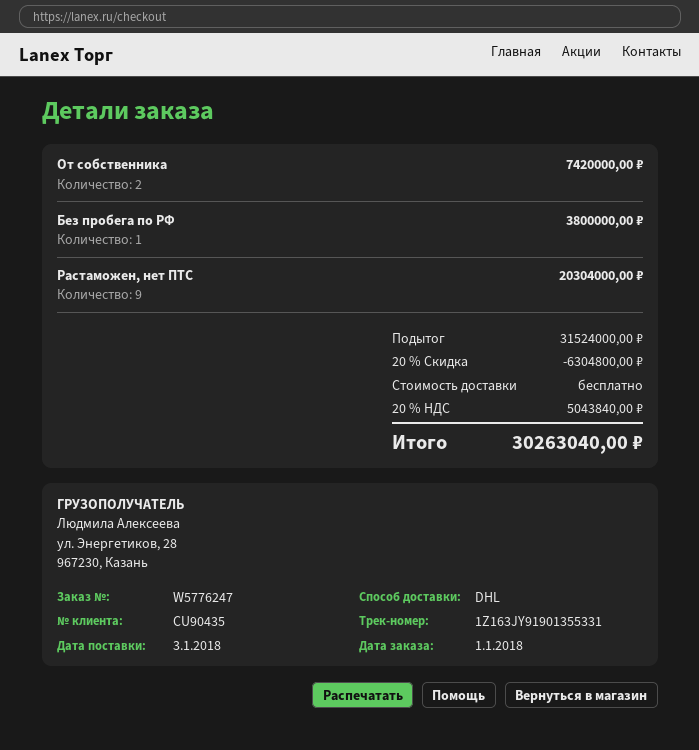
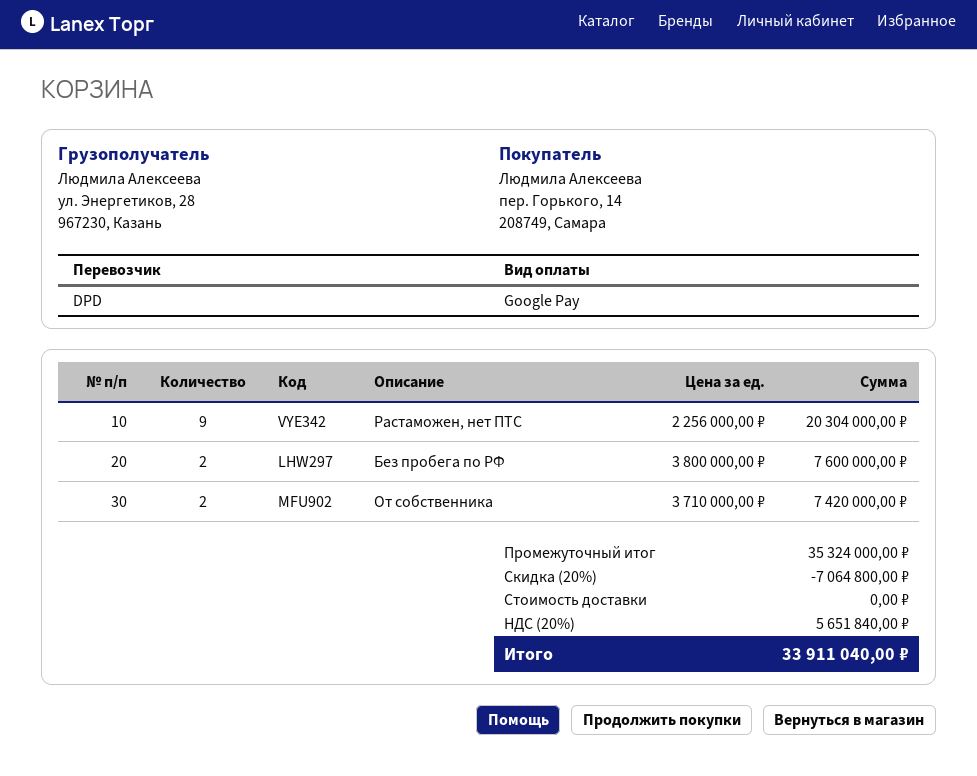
shipping method: DHL -> DPD
Без пробега по РФ: 1 for 3800000.00 -> 2 for 7600000.00
subtotal: 31524000.00 -> 35324000.00
discount: 20% = 6304800.00 -> 20% = 7064800.00
tax: 20% = 5043840.00 -> 20% = 5651840.00
total: 30263040.00 -> 33911040.00

